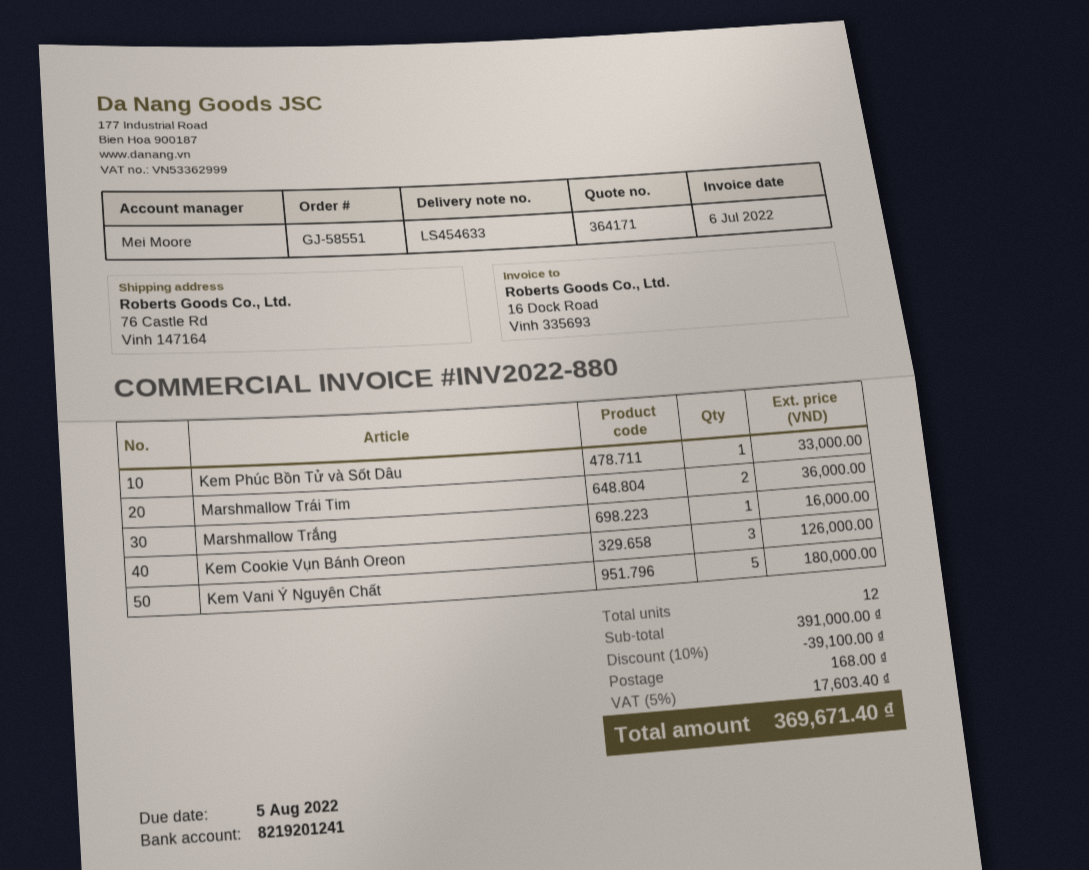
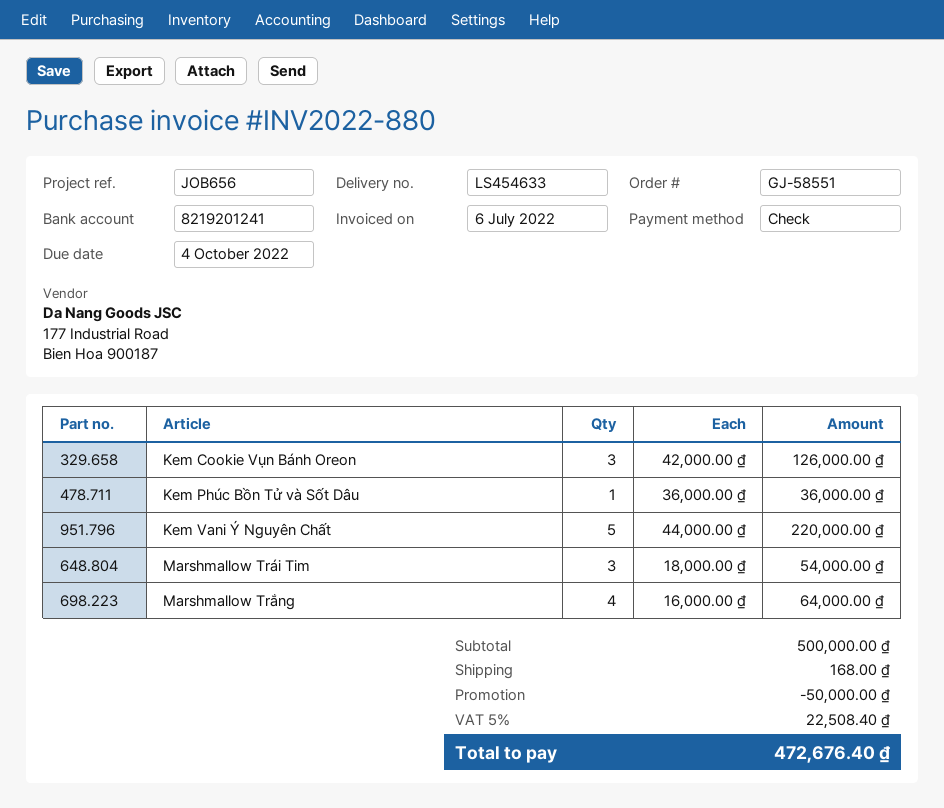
due date: 2022-08-05 -> 2022-10-04
Kem Phúc Bồn Tử và Sốt Dâu: 1 for 33000.00 -> 1 for 36000.00
Marshmallow Trái Tim: 2 for 36000.00 -> 3 for 54000.00
Marshmallow Trắng: 1 for 16000.00 -> 4 for 64000.00
Kem Vani Ý Nguyên Chất: 5 for 180000.00 -> 5 for 220000.00
subtotal: 391000.00 -> 500000.00
discount: 39100.00 -> 50000.00
tax: 5% = 17603.40 -> 5% = 22508.40
total: 369671.40 -> 472676.40

